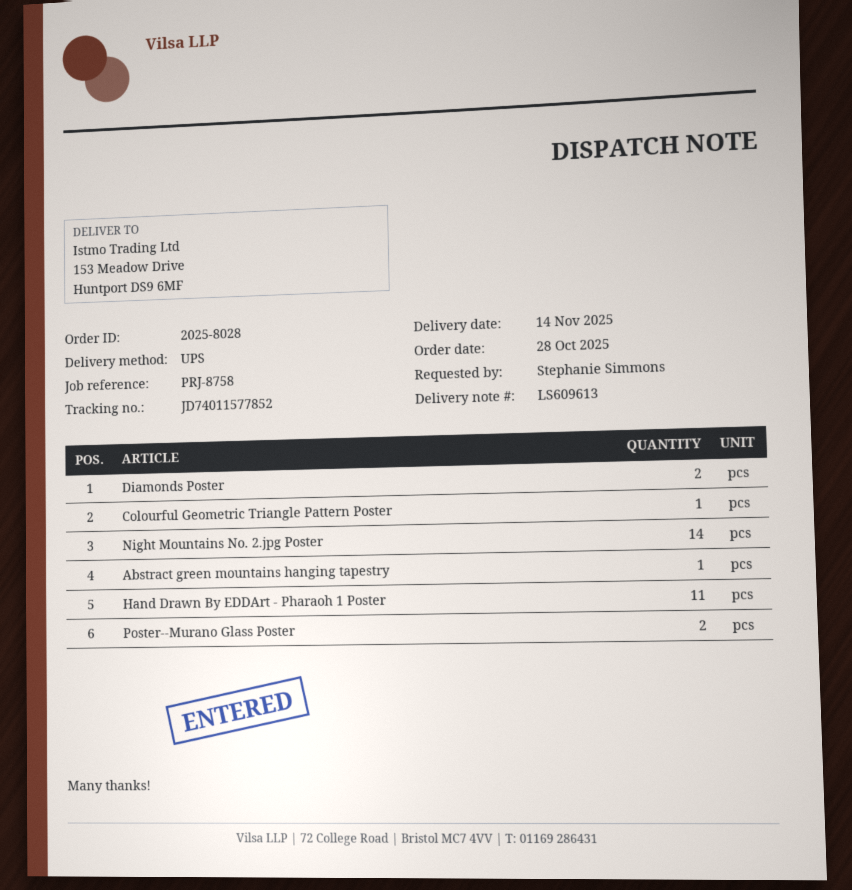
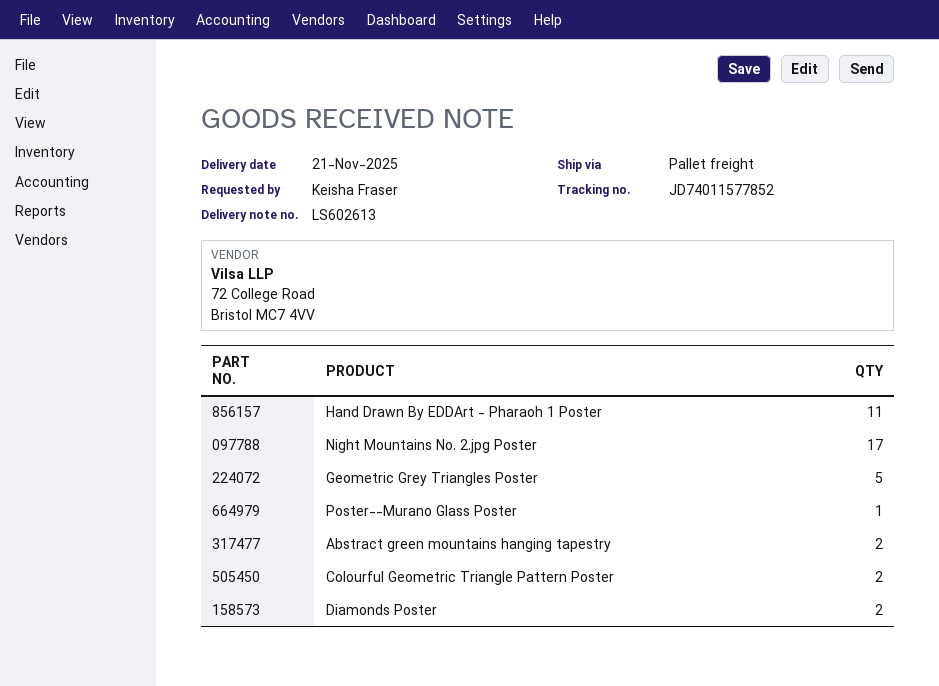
delivery note number: LS609613 -> LS602613
delivery date: 2025-11-14 -> 2025-11-21
ordered by: Stephanie Simmons -> Keisha Fraser
shipping method: UPS -> pallet freight
Colourful Geometric Triangle Pattern Poster: 1 -> 2
Night Mountains No. 2.jpg Poster: 14 -> 17
Abstract green mountains hanging tapestry: 1 -> 2
Poster--Murano Glass Poster: 2 -> 1
Geometric Grey Triangles Poster: none -> 5

